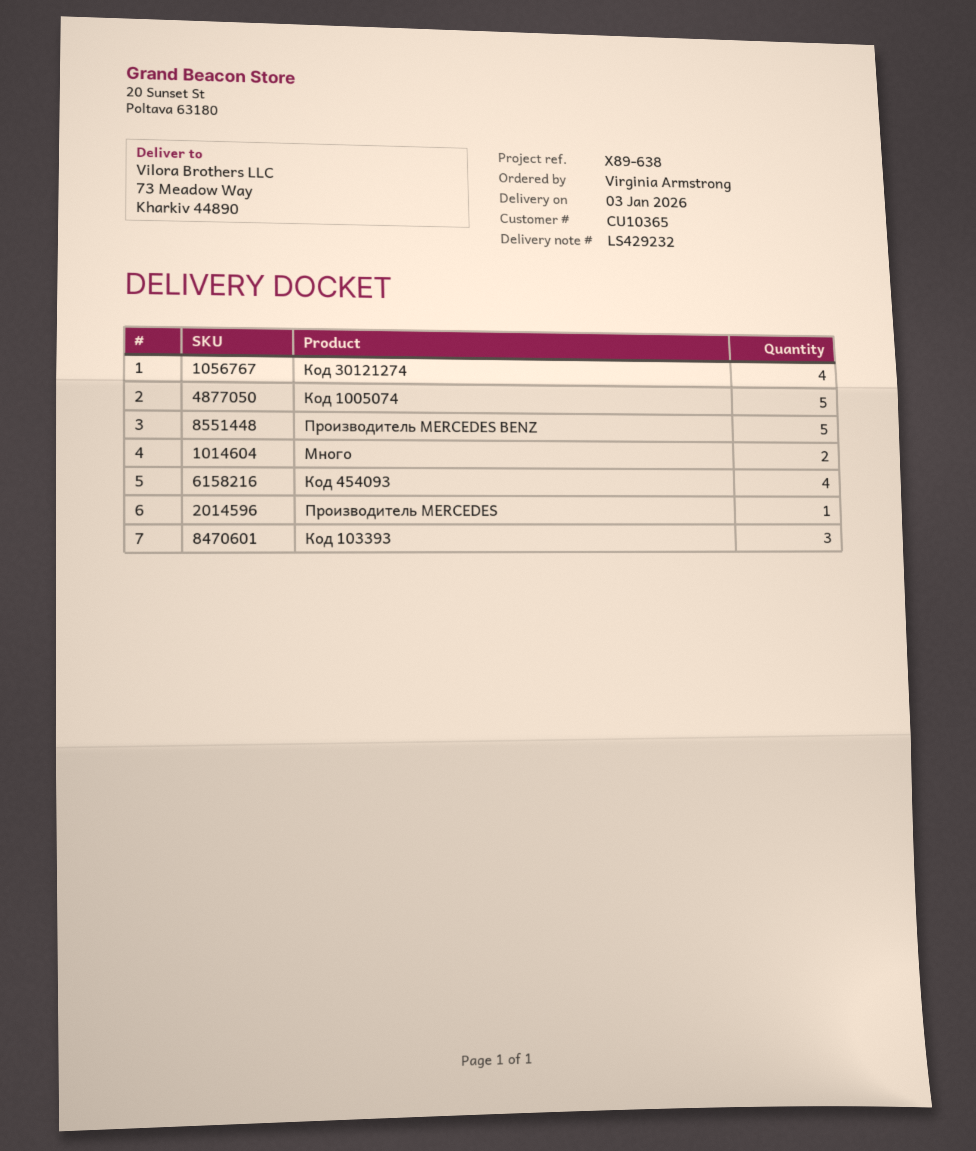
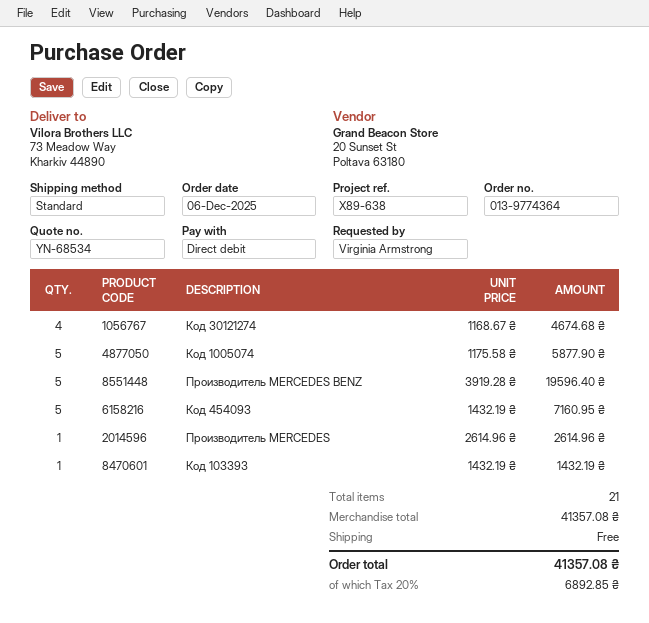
Много: 2 -> none
Код 454093: 4 -> 5
Код 103393: 3 -> 1

